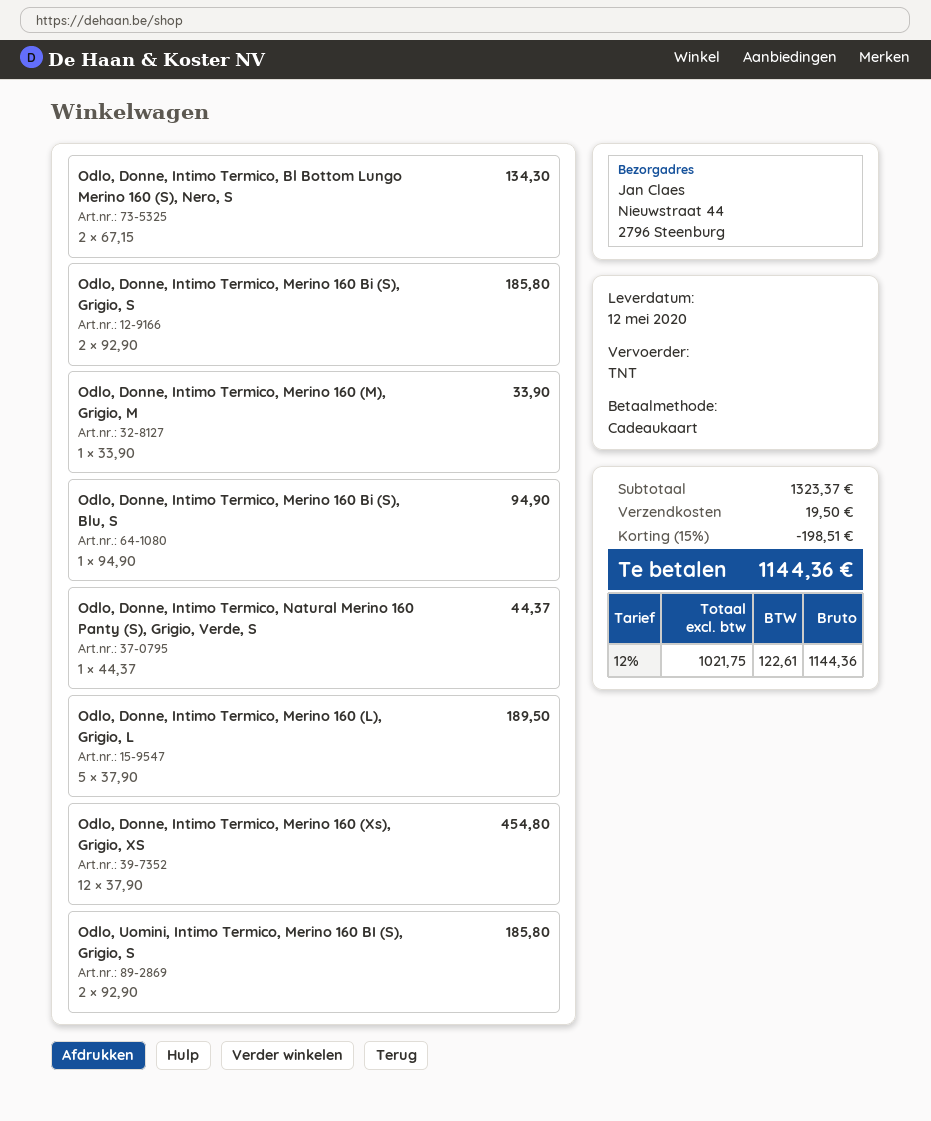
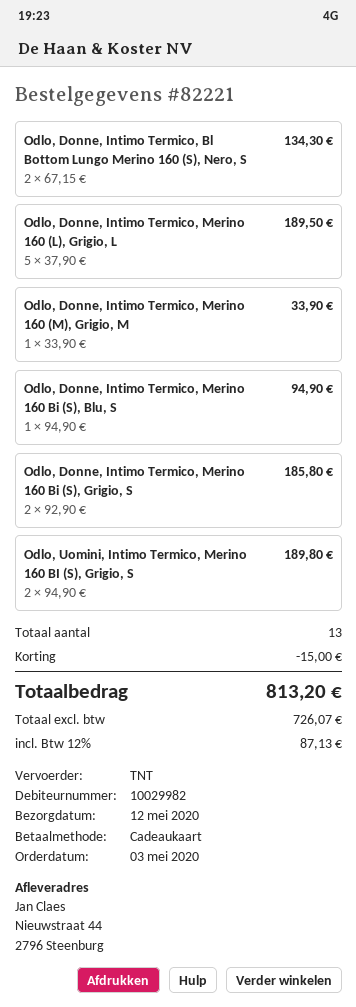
Odlo, Donne, Intimo Termico, Natural Merino 160 Panty (S), Grigio, Verde, S: 1 x 44.37 = 44.37 -> none
Odlo, Donne, Intimo Termico, Merino 160 (Xs), Grigio, XS: 12 x 37.90 = 454.80 -> none
Odlo, Uomini, Intimo Termico, Merino 160 BI (S), Grigio, S: 2 x 92.90 = 185.80 -> 2 x 94.90 = 189.80
discount: 198.51 -> 15.00
shipping: 19.50 -> none
net: 1021.75 -> 726.07
tax: 12% = 122.61 -> 12% = 87.13
total: 1144.36 -> 813.20

